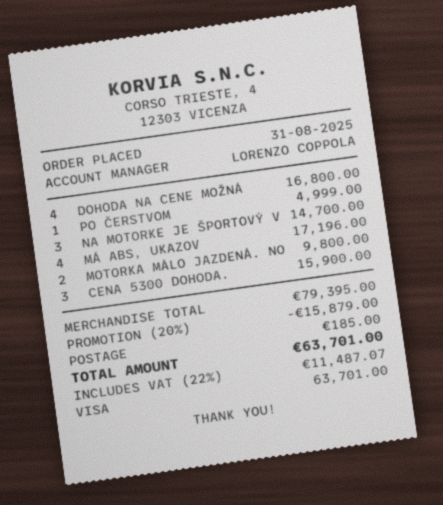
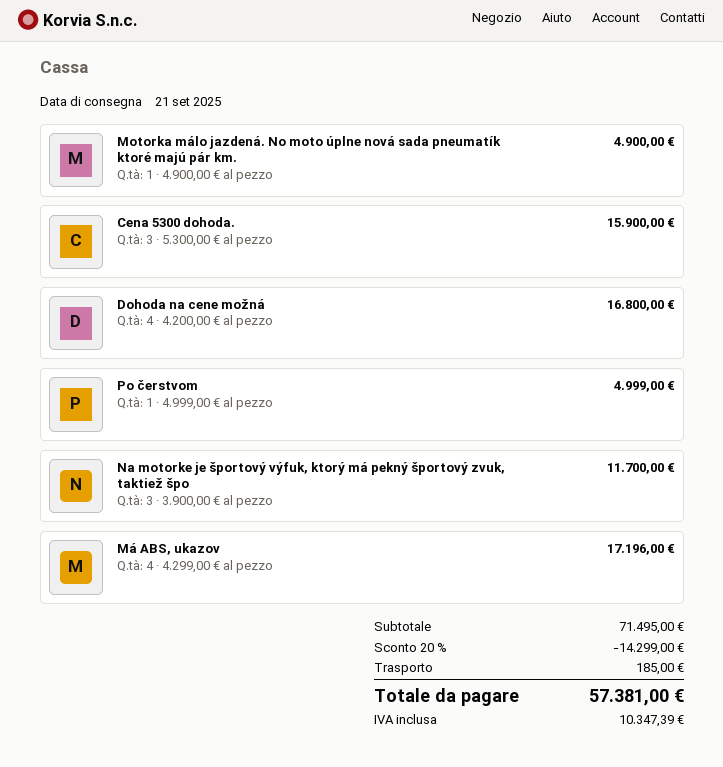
NA MOTORKE JE ŠPORTOVÝ V: 3 for 14700.00 -> 3 for 11700.00
MOTORKA MÁLO JAZDENÁ. NO: 2 for 9800.00 -> 1 for 4900.00
subtotal: 79395.00 -> 71495.00
discount: 20% = 15879.00 -> 20% = 14299.00
tax: 11487.07 -> 10347.39
total: 63701.00 -> 57381.00

